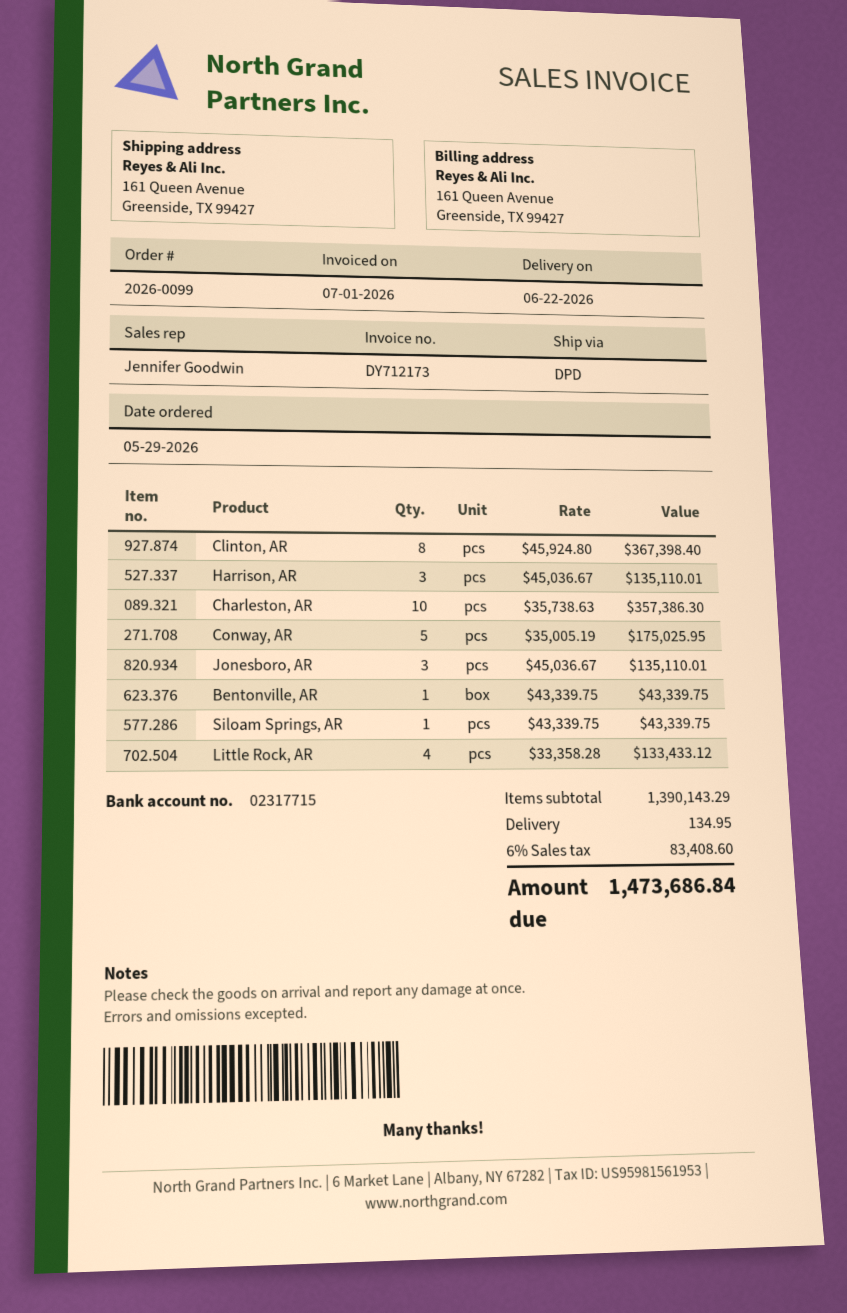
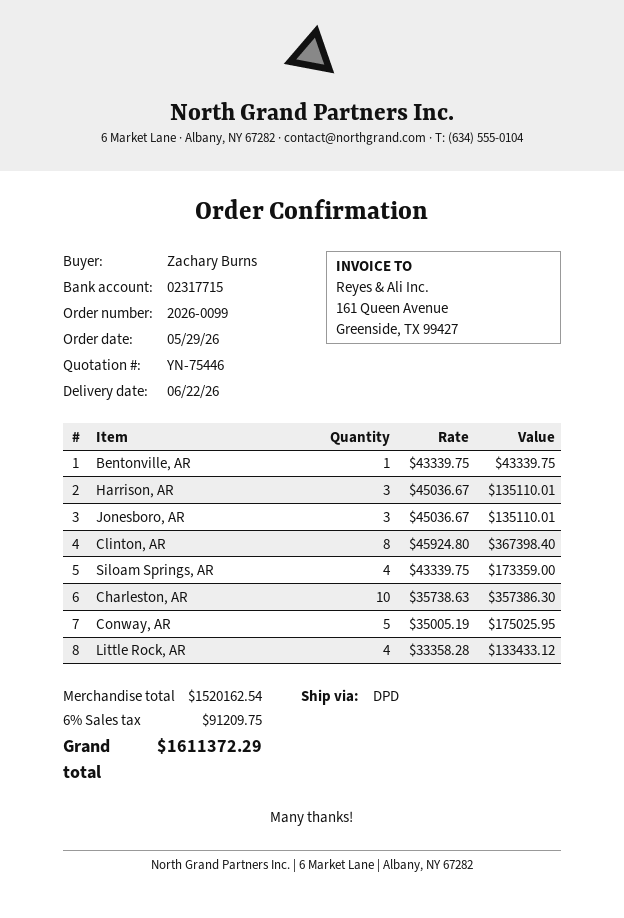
Siloam Springs, AR: 1 x 43339.75 = 43339.75 -> 4 x 43339.75 = 173359.00
subtotal: 1390143.29 -> 1520162.54
shipping: 134.95 -> none
tax: 6% = 83408.60 -> 6% = 91209.75
total: 1473686.84 -> 1611372.29

